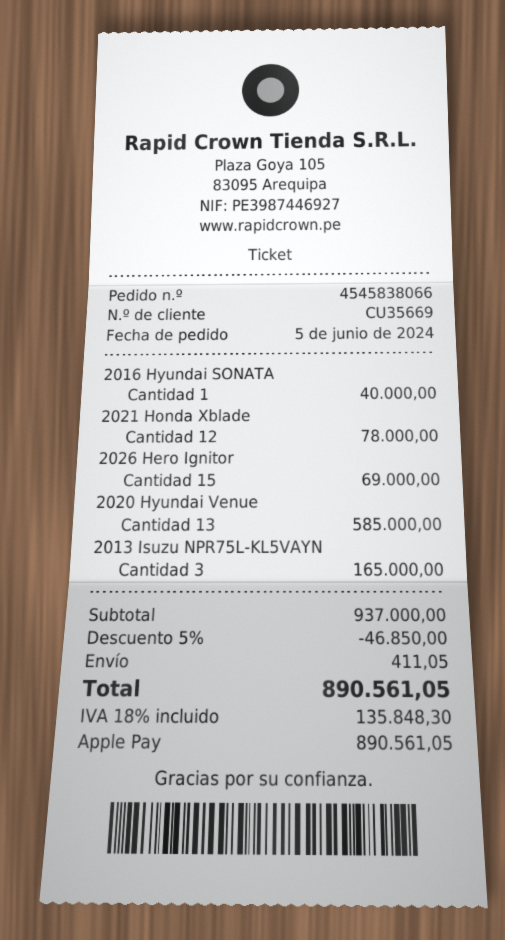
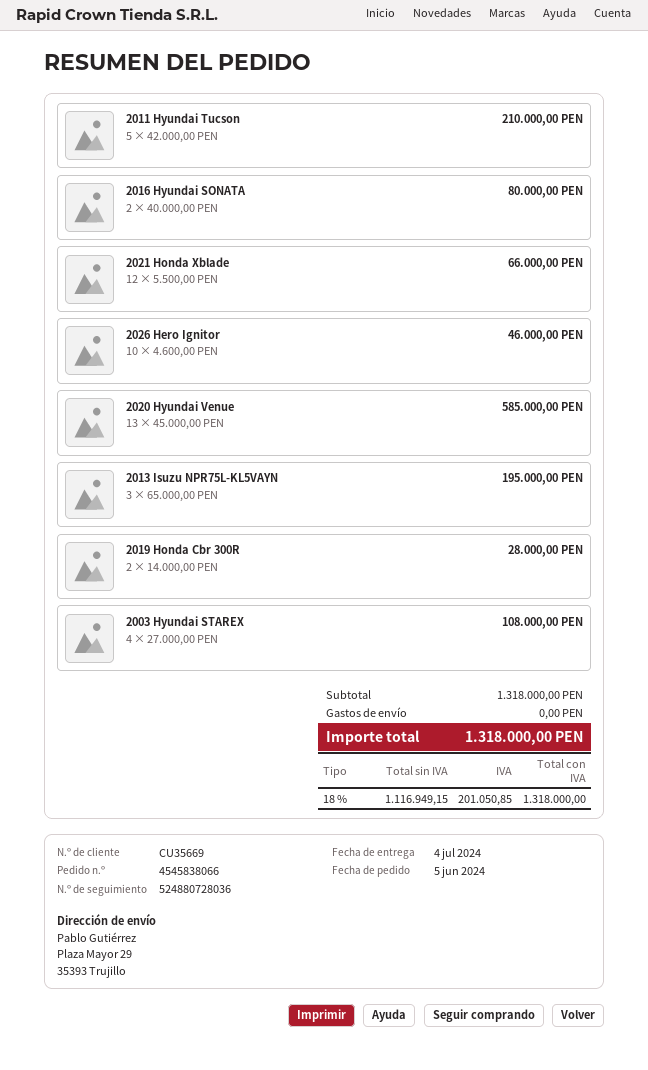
2016 Hyundai SONATA: 1 for 40000.00 -> 2 for 80000.00
2021 Honda Xblade: 12 for 78000.00 -> 12 for 66000.00
2026 Hero Ignitor: 15 for 69000.00 -> 10 for 46000.00
2013 Isuzu NPR75L-KL5VAYN: 3 for 165000.00 -> 3 for 195000.00
2011 Hyundai Tucson: none -> 5 for 210000.00
2019 Honda Cbr 300R: none -> 2 for 28000.00
2003 Hyundai STAREX: none -> 4 for 108000.00
subtotal: 937000.00 -> 1318000.00
discount: 5% = 46850.00 -> none
shipping: 411.05 -> 0.00
tax: 18% = 135848.30 -> 18% = 201050.85
total: 890561.05 -> 1318000.00

